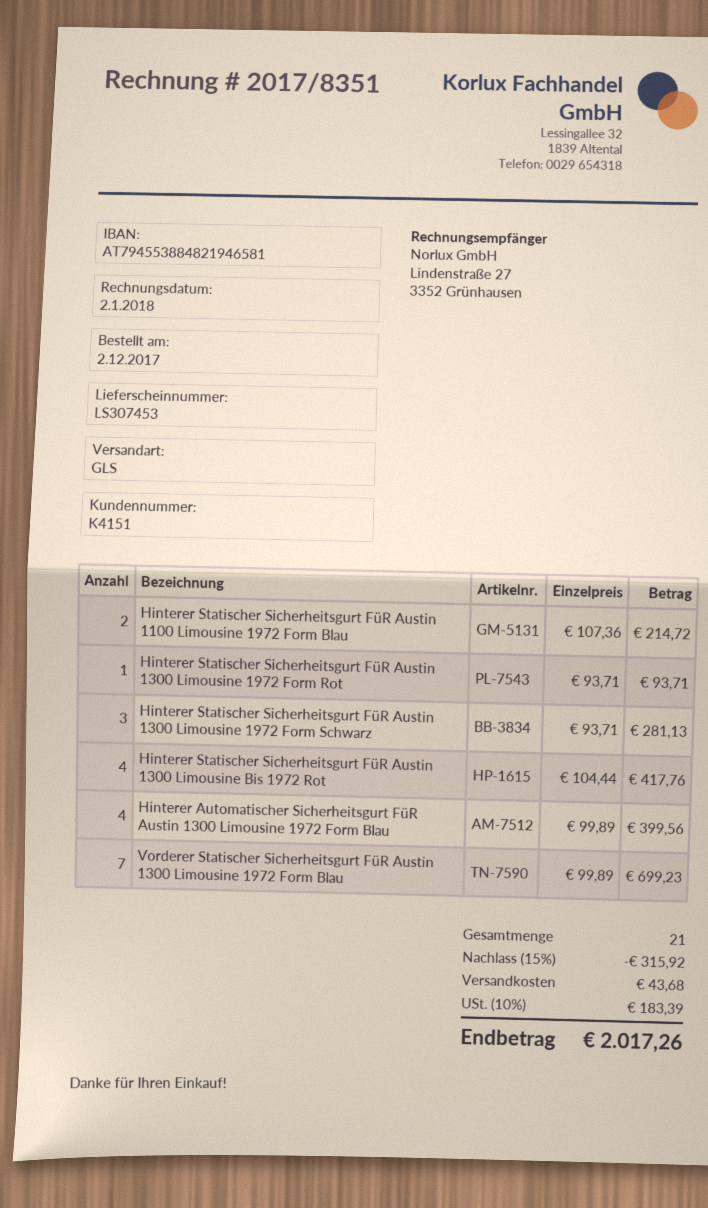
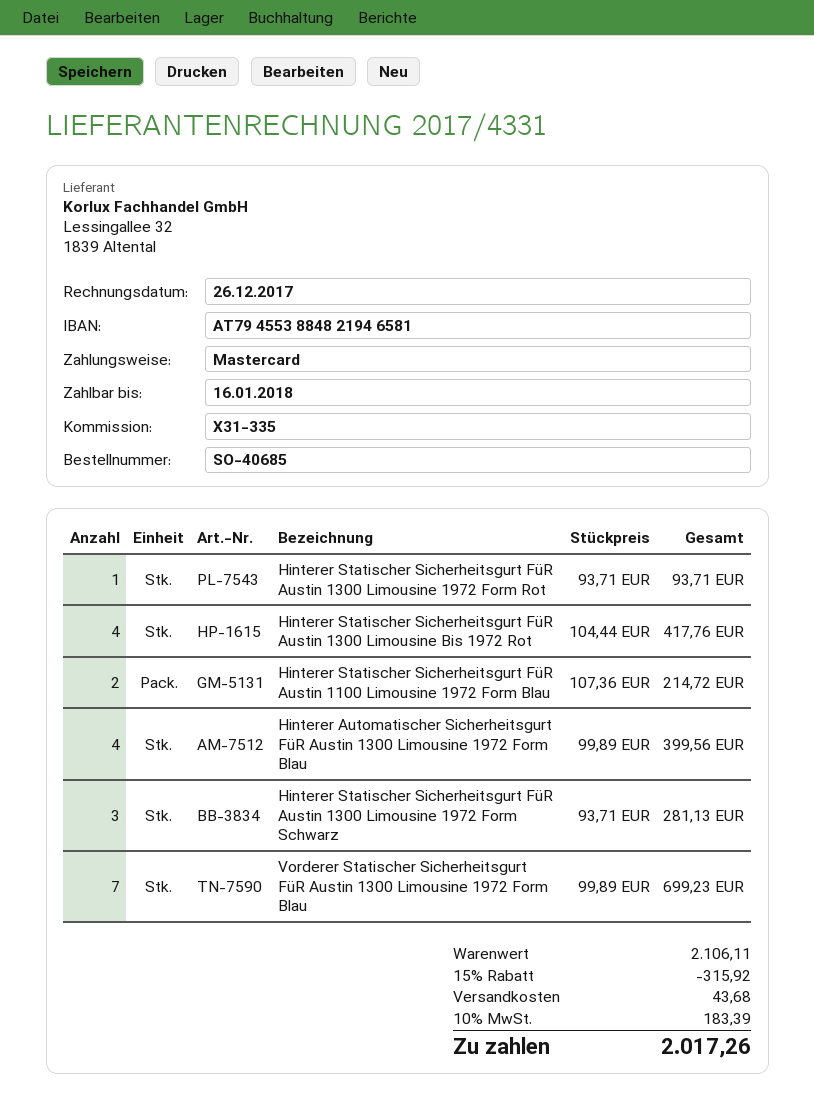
invoice number: 2017/8351 -> 2017/4331
invoice date: 2018-01-02 -> 2017-12-26

